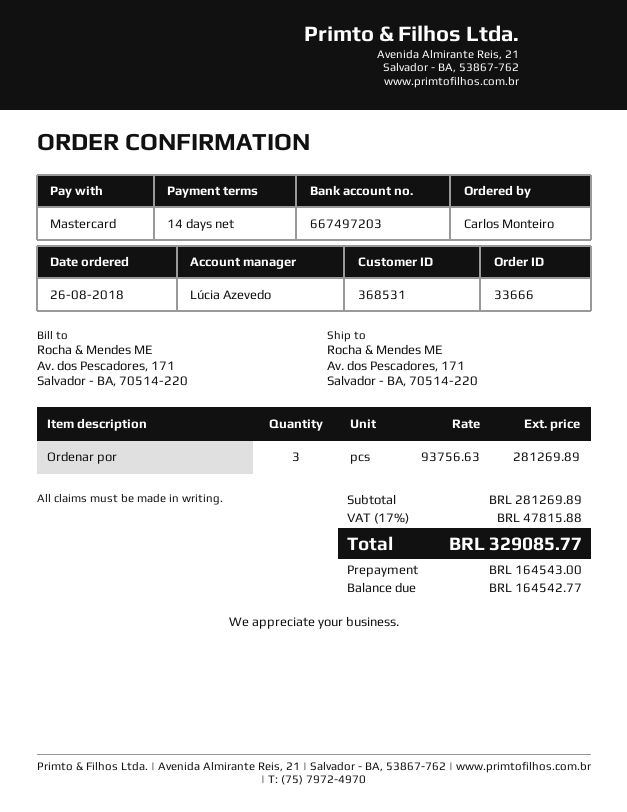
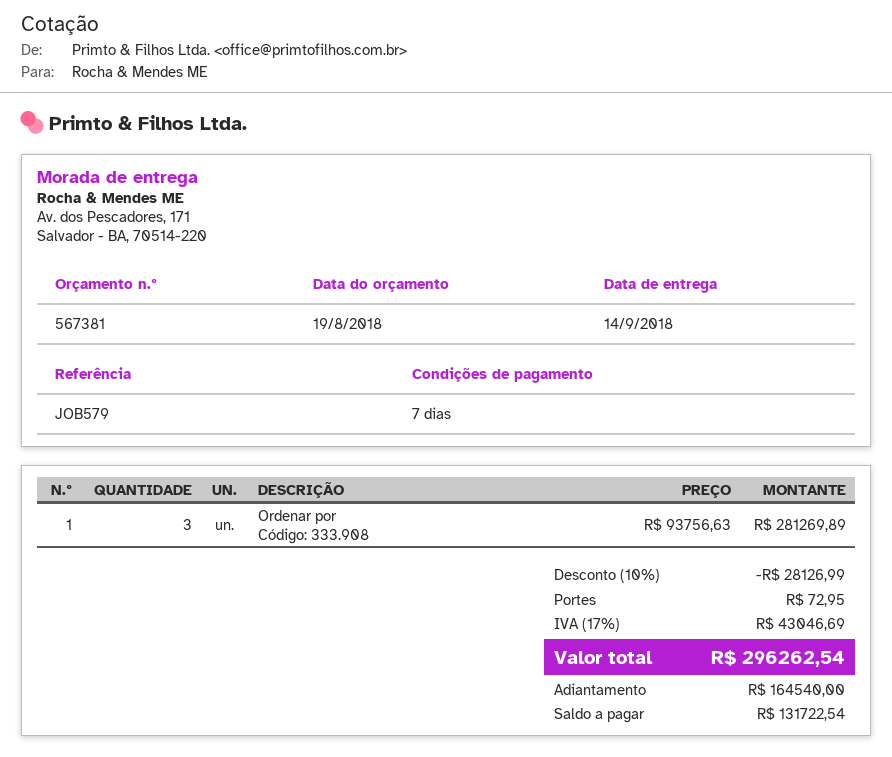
payment terms: 14 days -> 7 days
discount: none -> 10% = 28126.99
shipping: none -> 72.95
tax: 17% = 47815.88 -> 17% = 43046.69
total: 329085.77 -> 296262.54
deposit: 164543.00 -> 164540.00
balance: 164542.77 -> 131722.54

